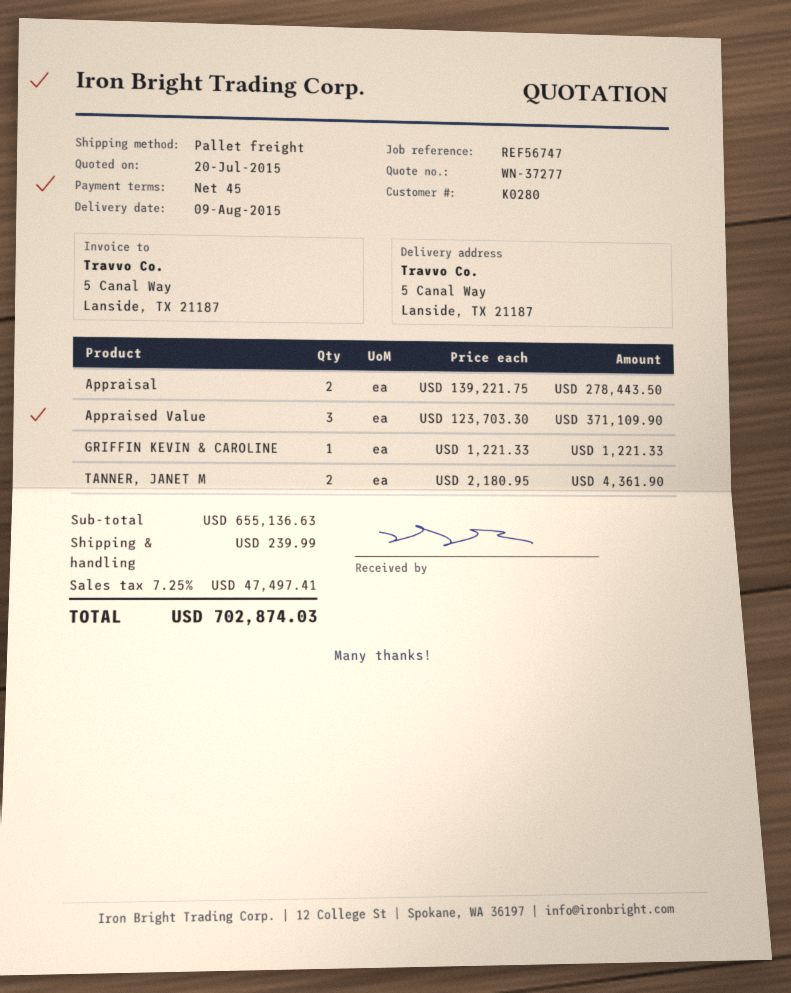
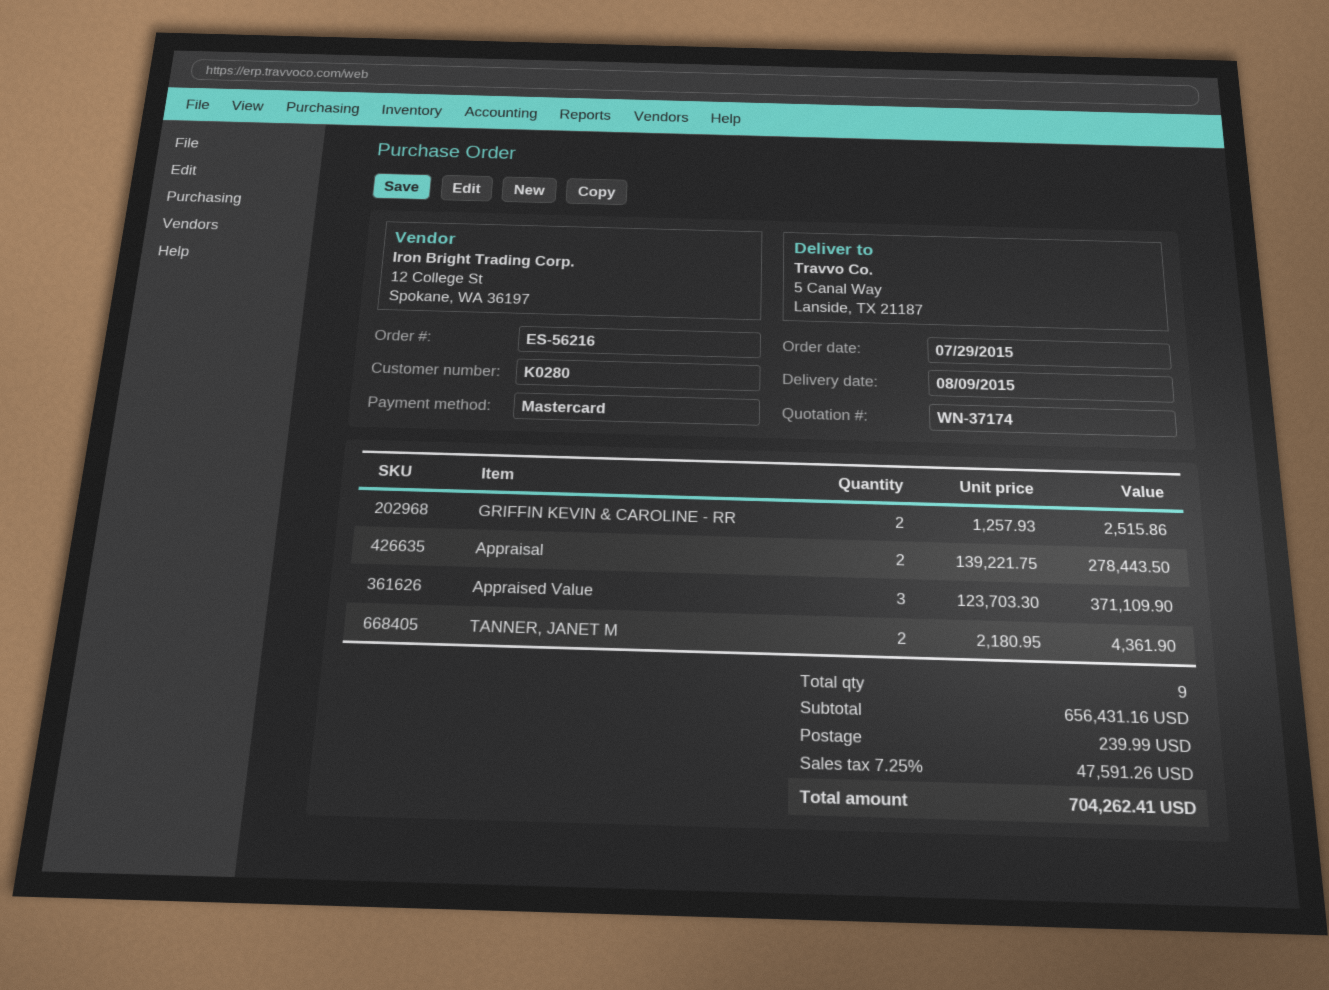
quote number: WN-37277 -> WN-37174
GRIFFIN KEVIN & CAROLINE: 1 x 1221.33 = 1221.33 -> none
GRIFFIN KEVIN & CAROLINE - RR: none -> 2 x 1257.93 = 2515.86
subtotal: 655136.63 -> 656431.16
tax: 7.25% = 47497.41 -> 7.25% = 47591.26
total: 702874.03 -> 704262.41

